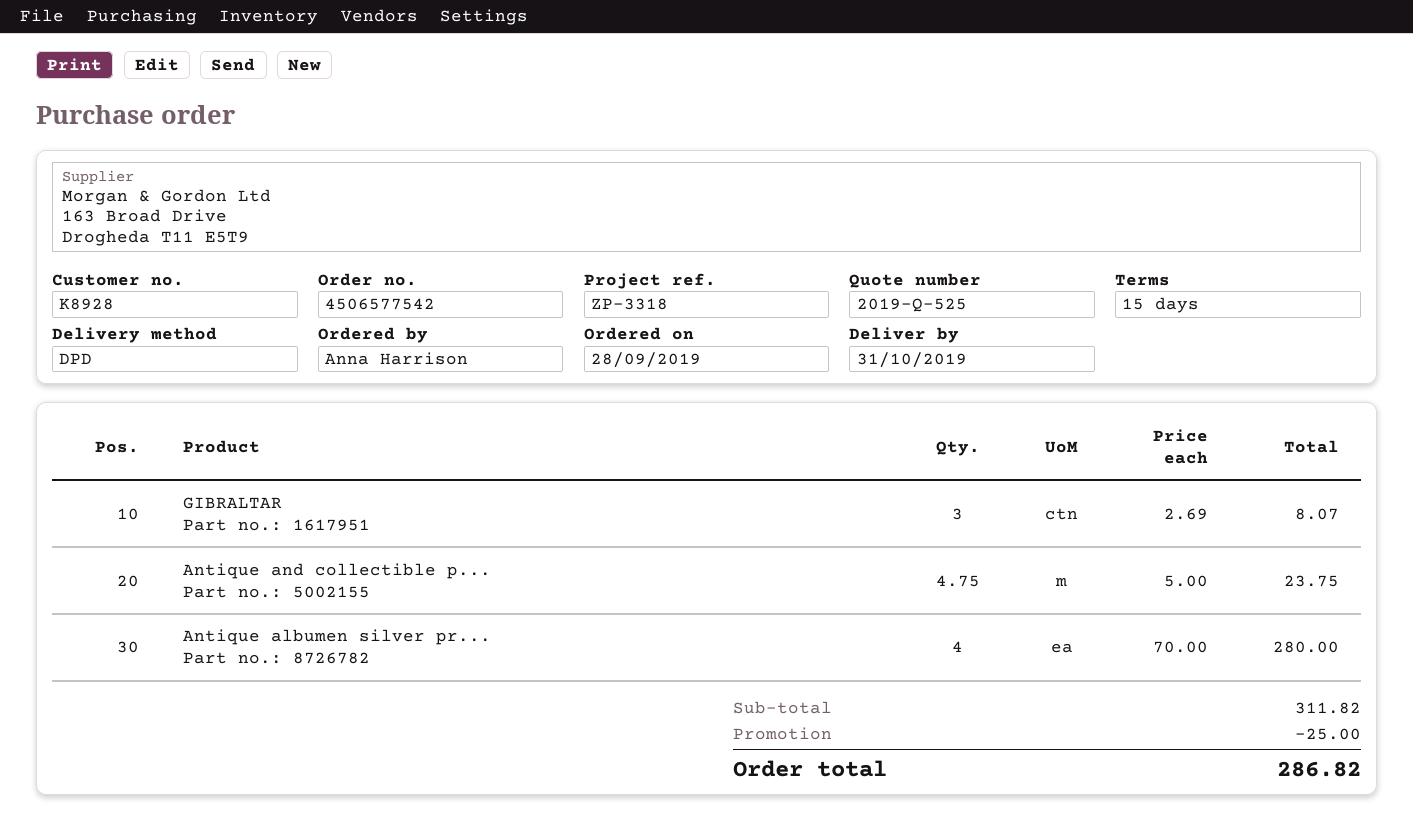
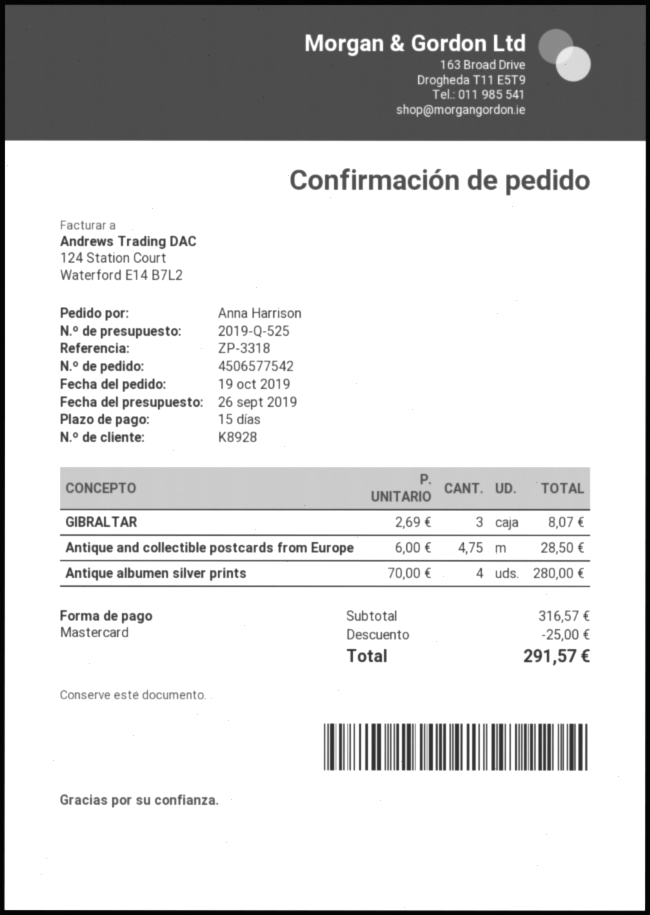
order date: 2019-09-28 -> 2019-10-19
Antique and collectible p...: 4.75 x 5.00 = 23.75 -> 4.75 x 6.00 = 28.50
subtotal: 311.82 -> 316.57
total: 286.82 -> 291.57

